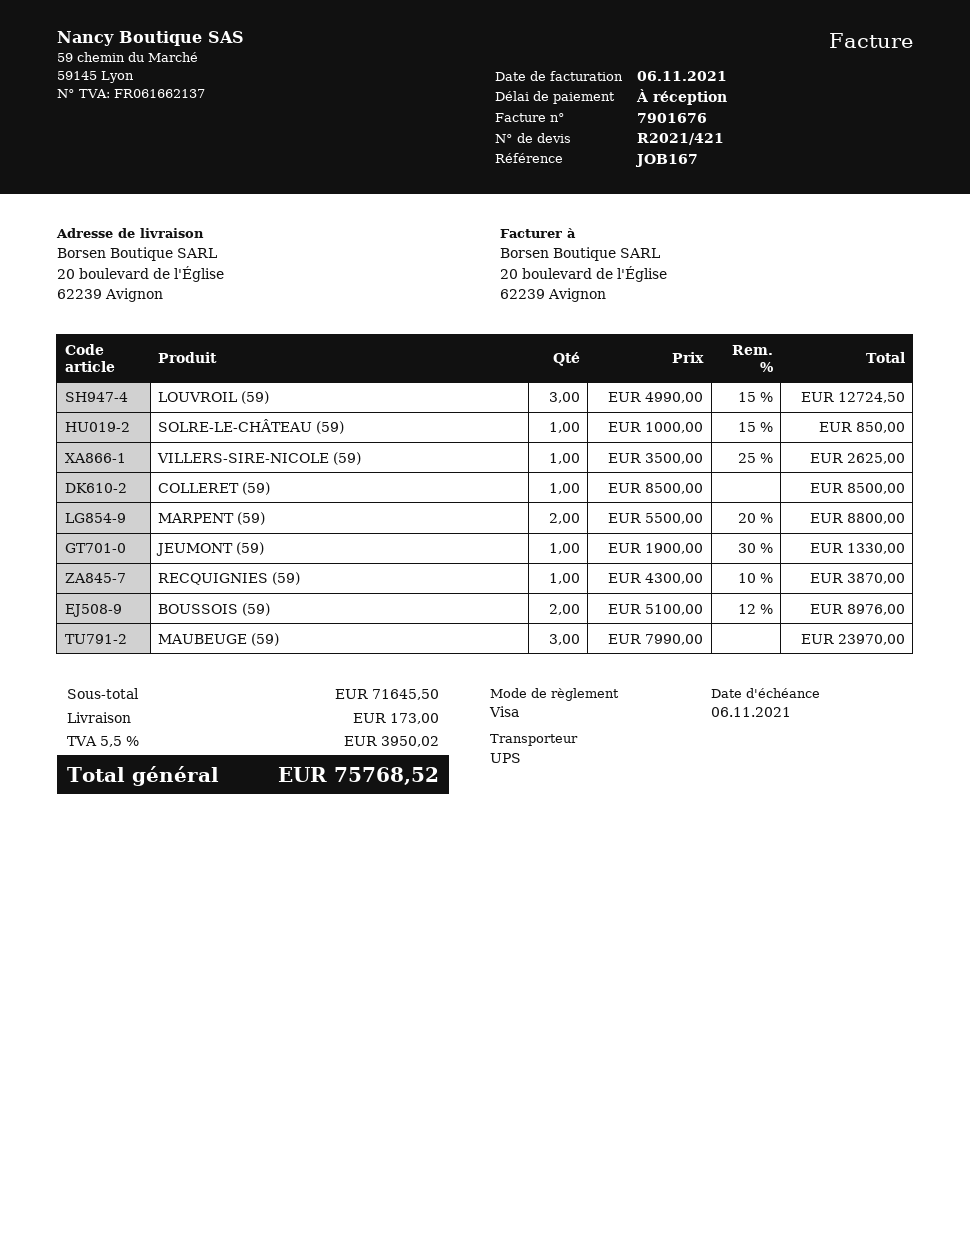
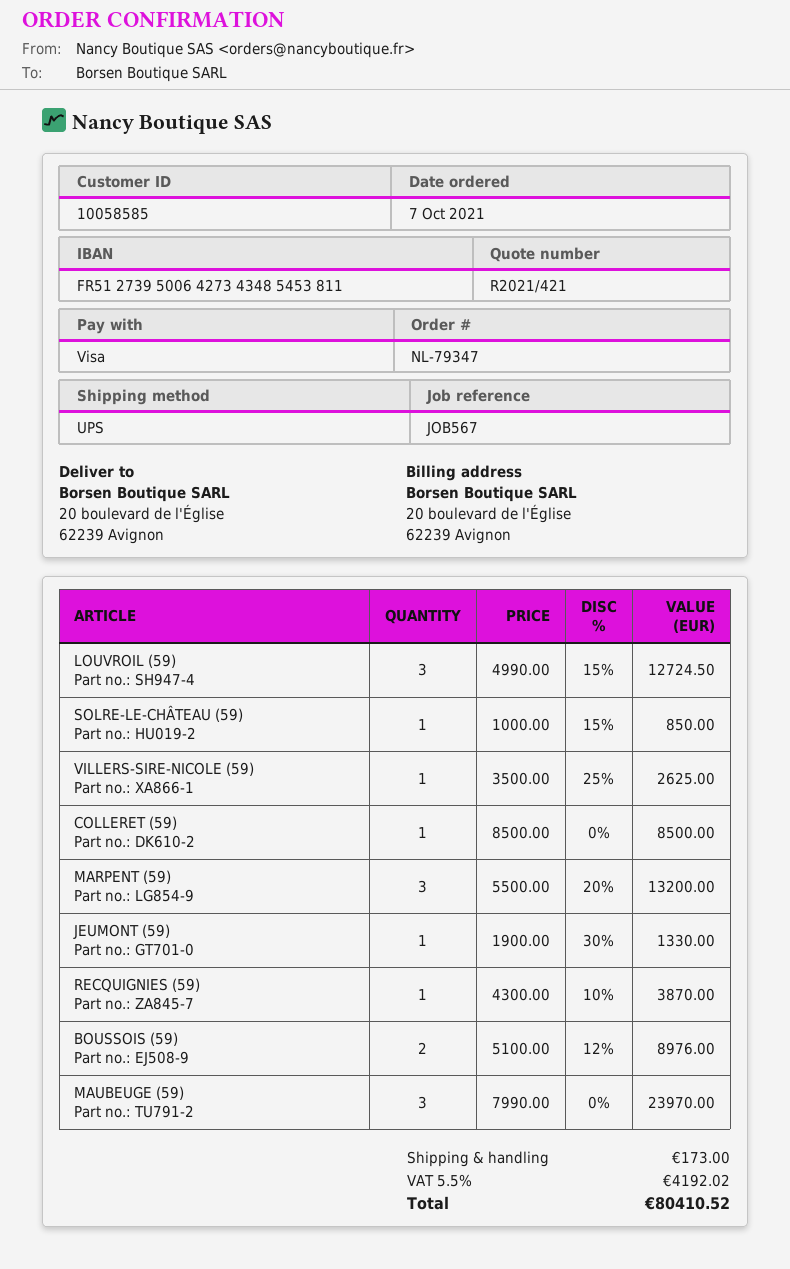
reference: JOB167 -> JOB567
MARPENT (59): 2 x 5500.00 - 20% = 8800.00 -> 3 x 5500.00 - 20% = 13200.00
tax: 5.5% = 3950.02 -> 5.5% = 4192.02
total: 75768.52 -> 80410.52

